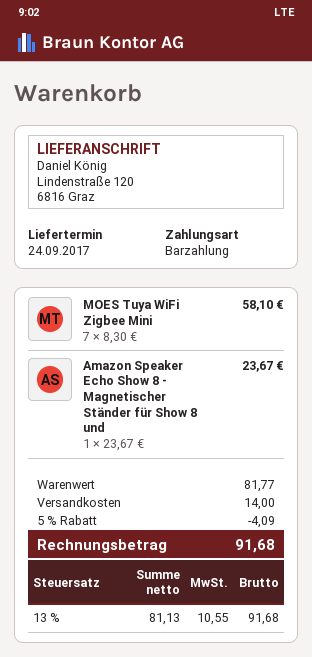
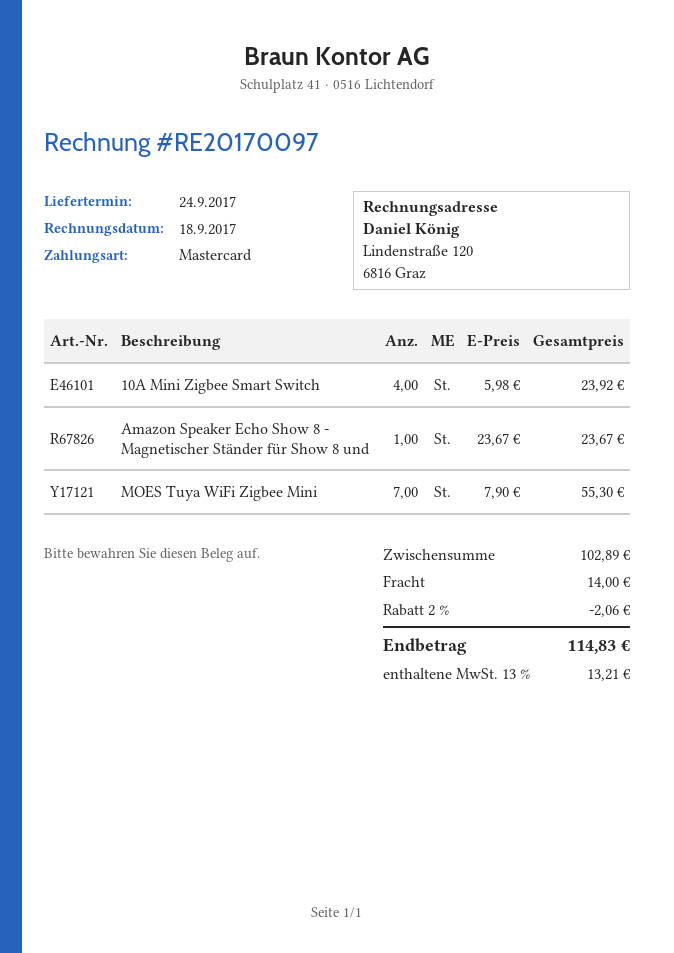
payment method: cash -> Mastercard
MOES Tuya WiFi Zigbee Mini: 7 x 8.30 = 58.10 -> 7 x 7.90 = 55.30
10A Mini Zigbee Smart Switch: none -> 4 x 5.98 = 23.92
subtotal: 81.77 -> 102.89
discount: 5% = 4.09 -> 2% = 2.06
tax: 13% = 10.55 -> 13% = 13.21
total: 91.68 -> 114.83

